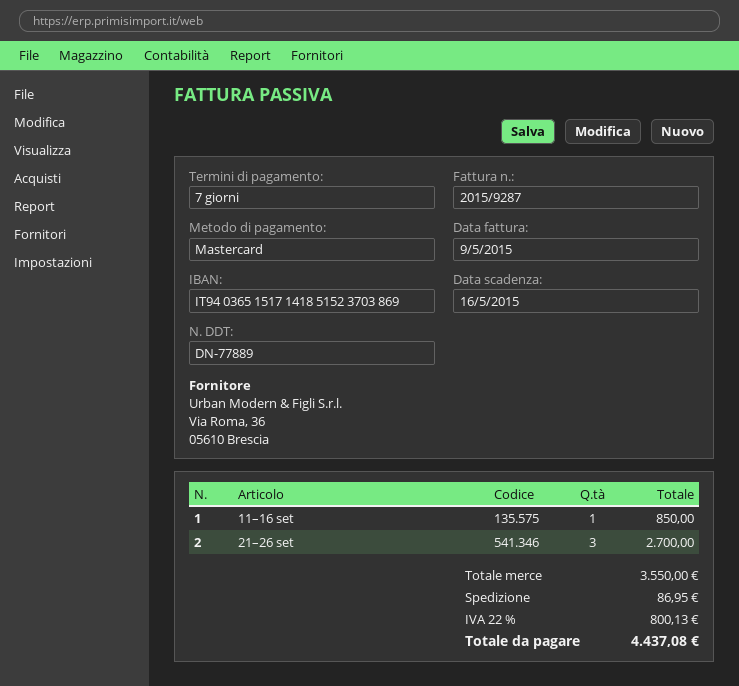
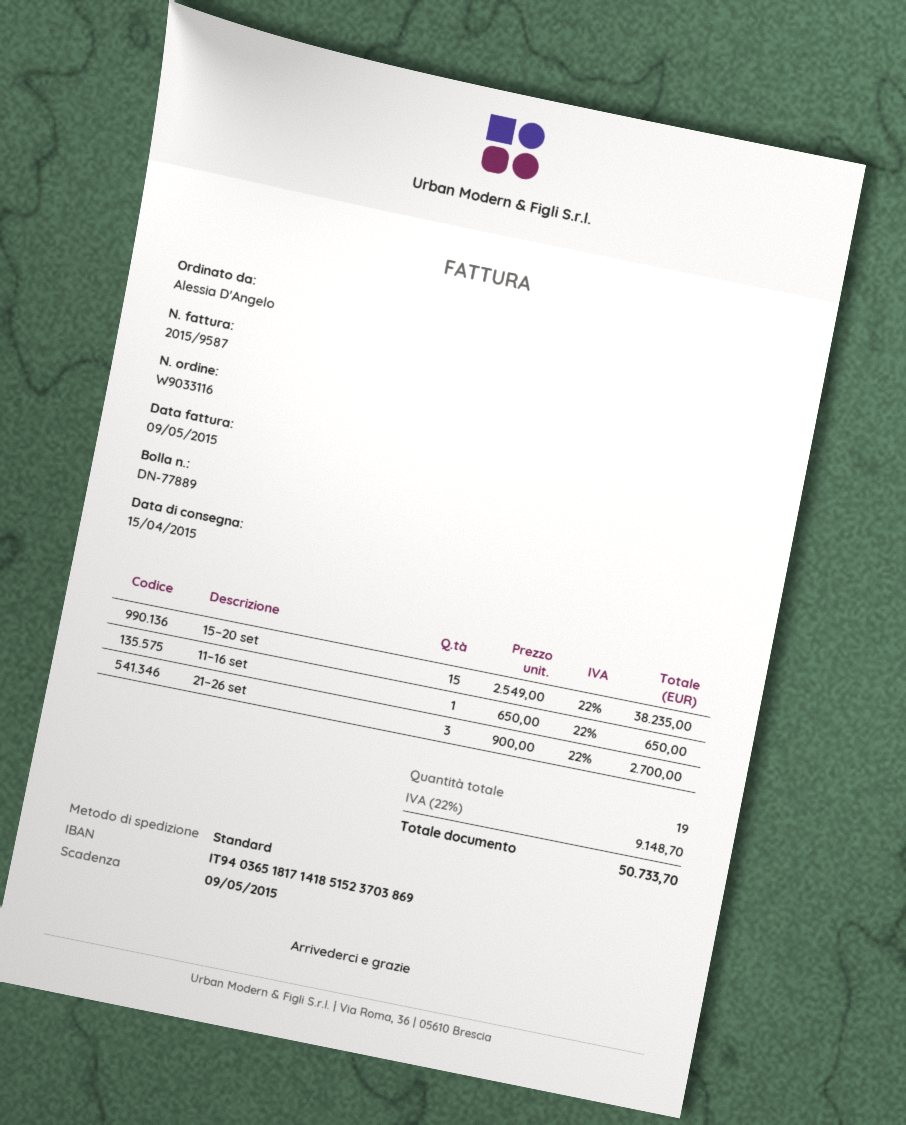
invoice number: 2015/9287 -> 2015/9587
due date: 2015-05-16 -> 2015-05-09
bank account: IT9403651517141851523703869 -> IT9403651817141851523703869
11–16 set: 1 for 850.00 -> 1 for 650.00
15–20 set: none -> 15 for 38235.00
shipping: 86.95 -> none
tax: 22% = 800.13 -> 22% = 9148.70
total: 4437.08 -> 50733.70

